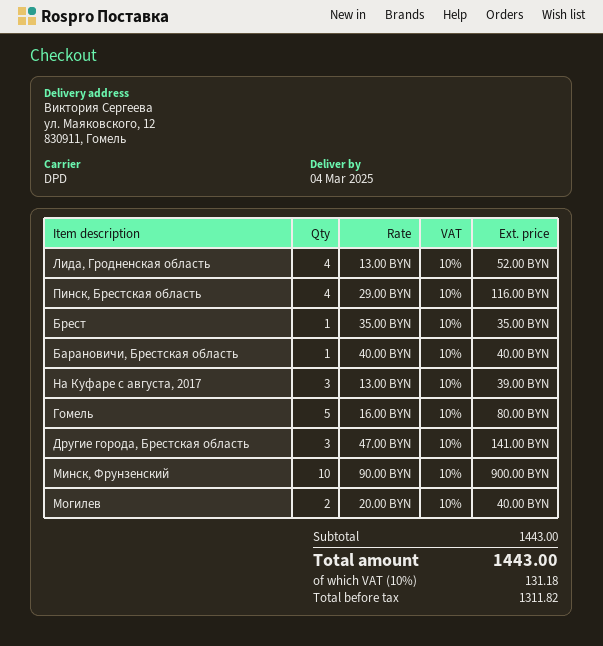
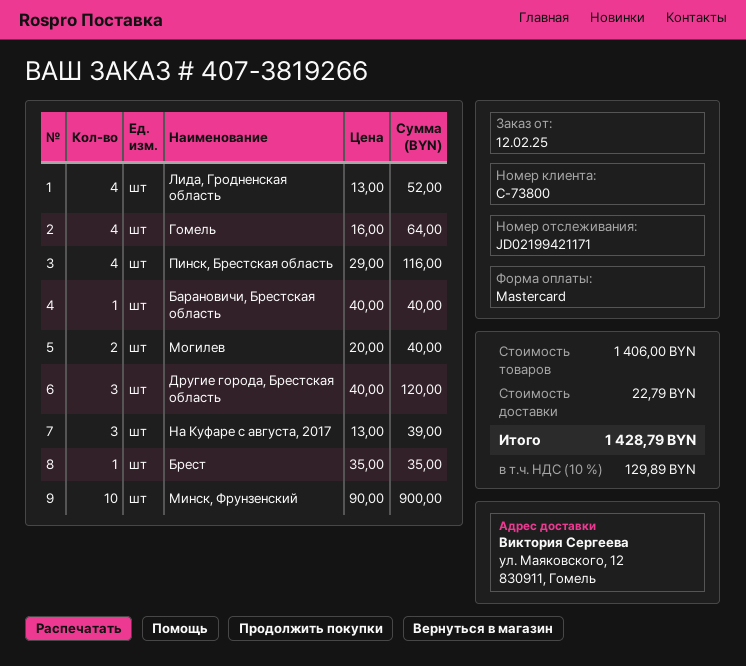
Гомель: 5 x 16.00 = 80.00 -> 4 x 16.00 = 64.00
Другие города, Брестская область: 3 x 47.00 = 141.00 -> 3 x 40.00 = 120.00
subtotal: 1443.00 -> 1406.00
shipping: none -> 22.79
tax: 10% = 131.18 -> 10% = 129.89
total: 1443.00 -> 1428.79

